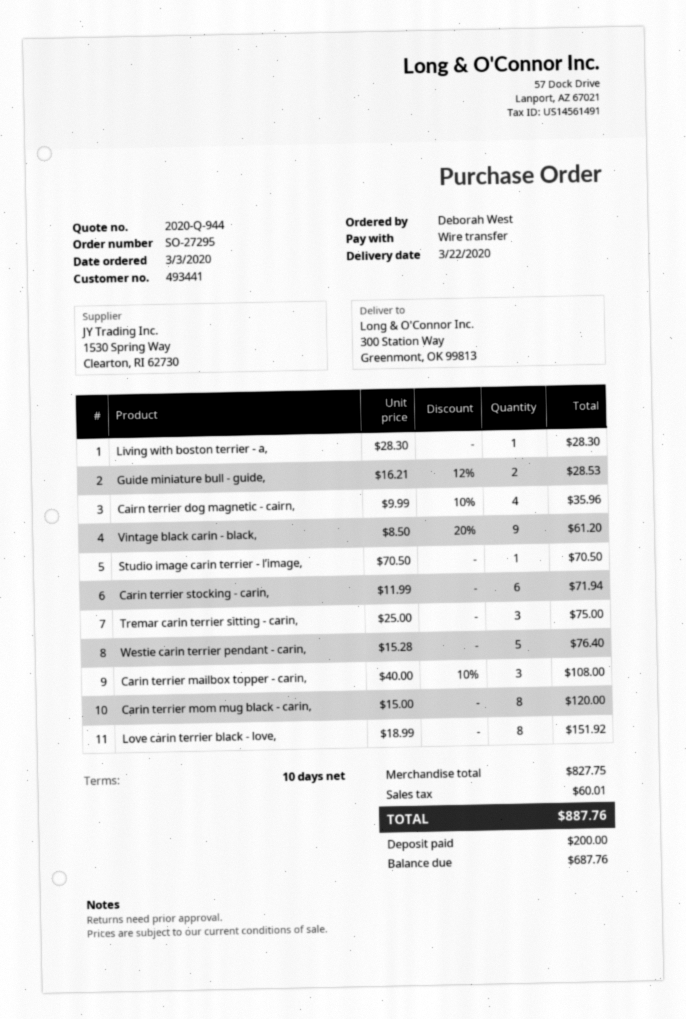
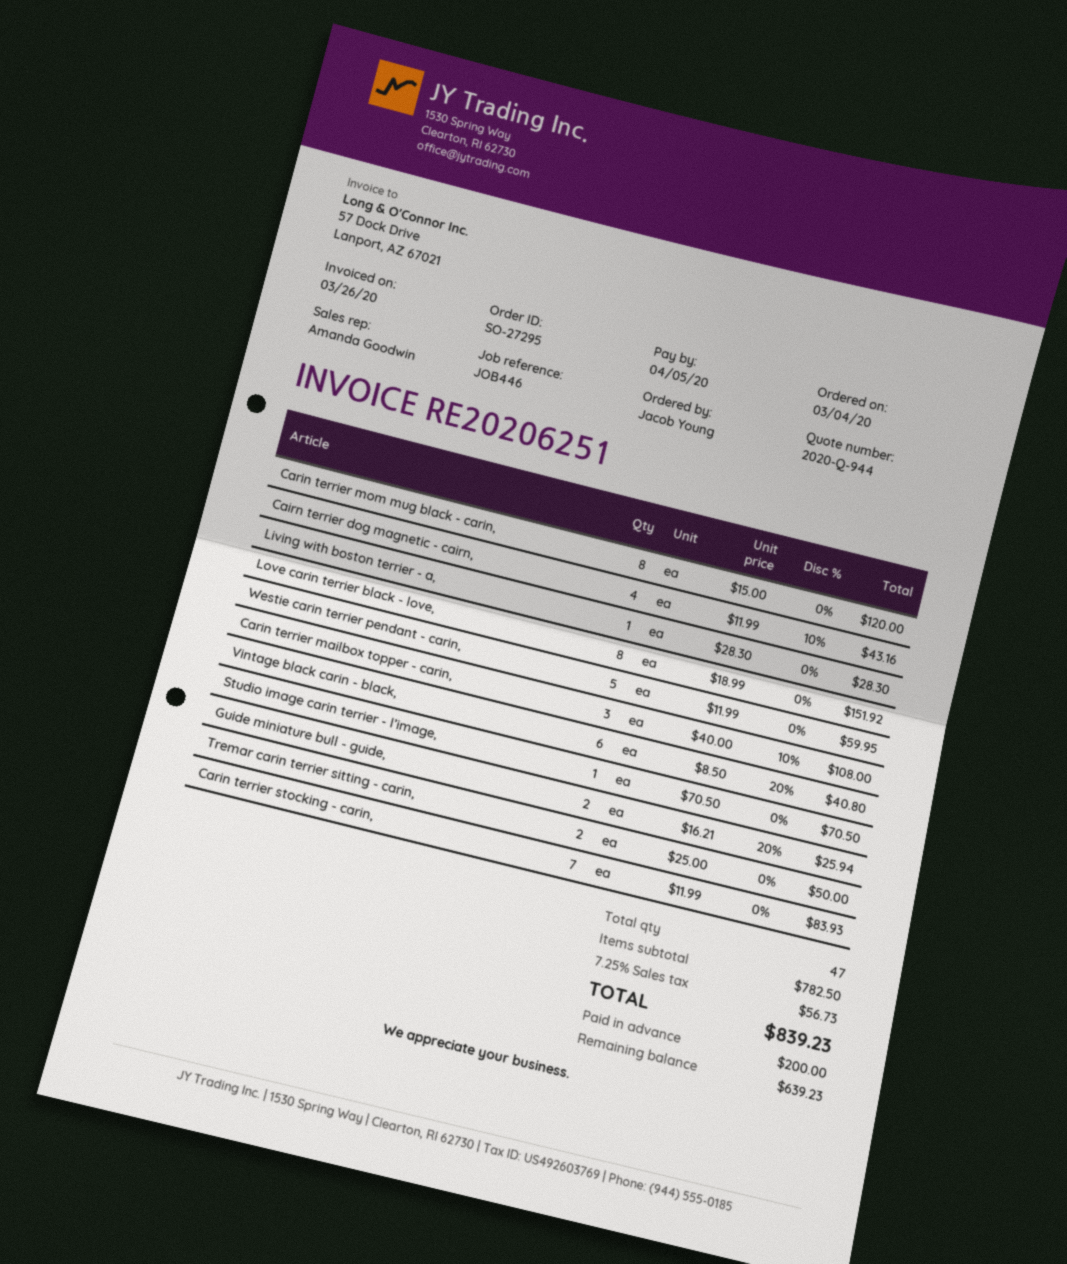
order date: 2020-03-03 -> 2020-03-04
ordered by: Deborah West -> Jacob Young
Guide miniature bull - guide,: 2 x 16.21 - 12% = 28.53 -> 2 x 16.21 - 20% = 25.94
Cairn terrier dog magnetic - cairn,: 4 x 9.99 - 10% = 35.96 -> 4 x 11.99 - 10% = 43.16
Vintage black carin - black,: 9 x 8.50 - 20% = 61.20 -> 6 x 8.50 - 20% = 40.80
Carin terrier stocking - carin,: 6 x 11.99 = 71.94 -> 7 x 11.99 = 83.93
Tremar carin terrier sitting - carin,: 3 x 25.00 = 75.00 -> 2 x 25.00 = 50.00
Westie carin terrier pendant - carin,: 5 x 15.28 = 76.40 -> 5 x 11.99 = 59.95
subtotal: 827.75 -> 782.50
tax: 60.01 -> 56.73
total: 887.76 -> 839.23
balance: 687.76 -> 639.23

